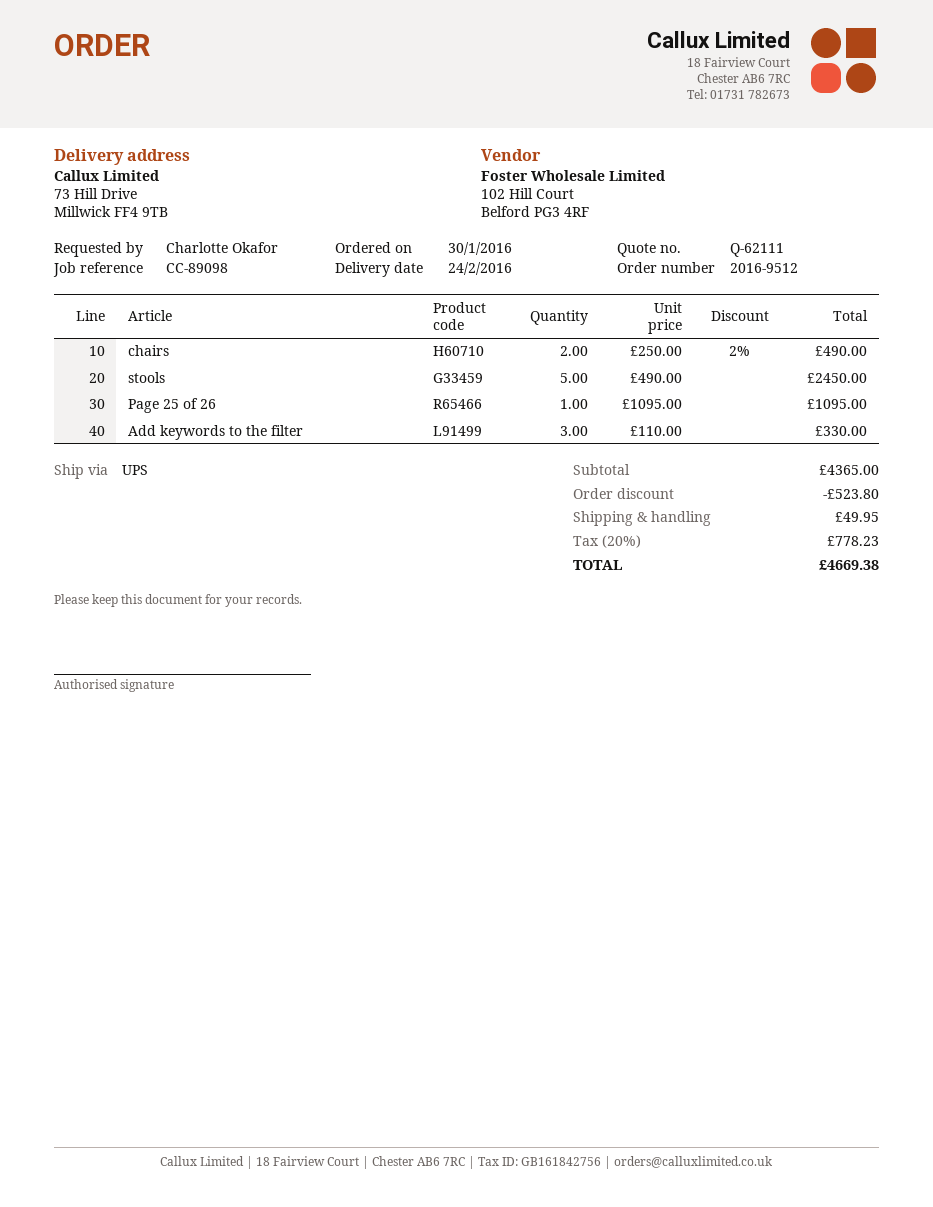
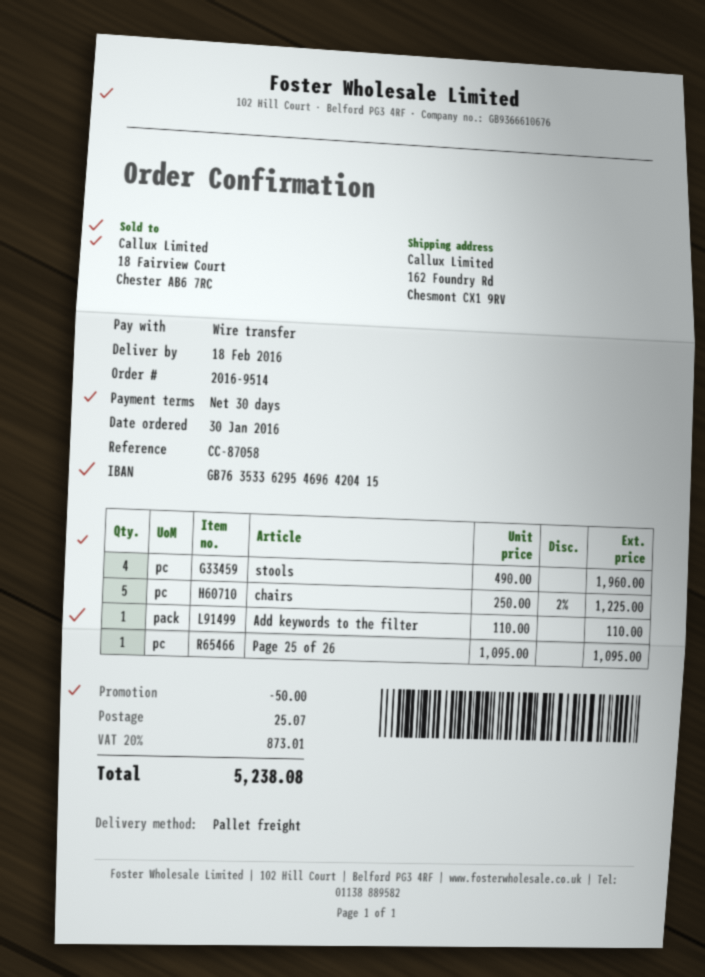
order number: 2016-9512 -> 2016-9514
delivery date: 2016-02-24 -> 2016-02-18
reference: CC-89098 -> CC-87058
shipping method: UPS -> pallet freight
ship to: 73 Hill Drive, Millwick FF4 9TB -> 162 Foundry Rd, Chesmont CX1 9RV
chairs: 2 x 250.00 - 2% = 490.00 -> 5 x 250.00 - 2% = 1225.00
stools: 5 x 490.00 = 2450.00 -> 4 x 490.00 = 1960.00
Add keywords to the filter: 3 x 110.00 = 330.00 -> 1 x 110.00 = 110.00
discount: 523.80 -> 50.00
shipping: 49.95 -> 25.07
tax: 20% = 778.23 -> 20% = 873.01
total: 4669.38 -> 5238.08

